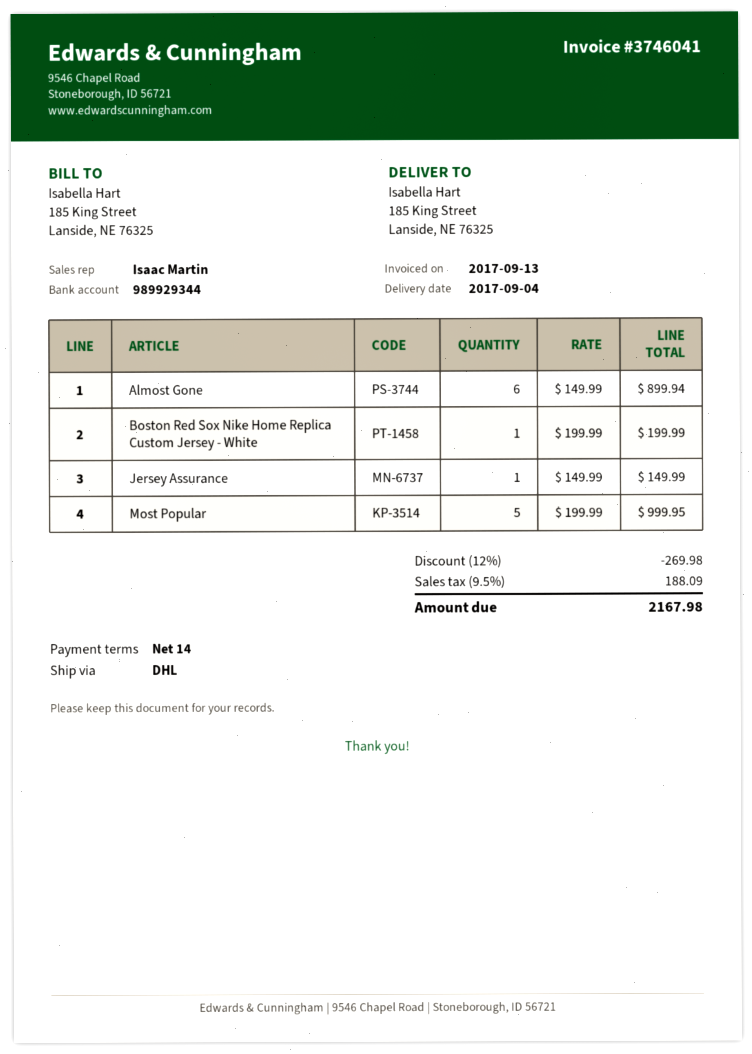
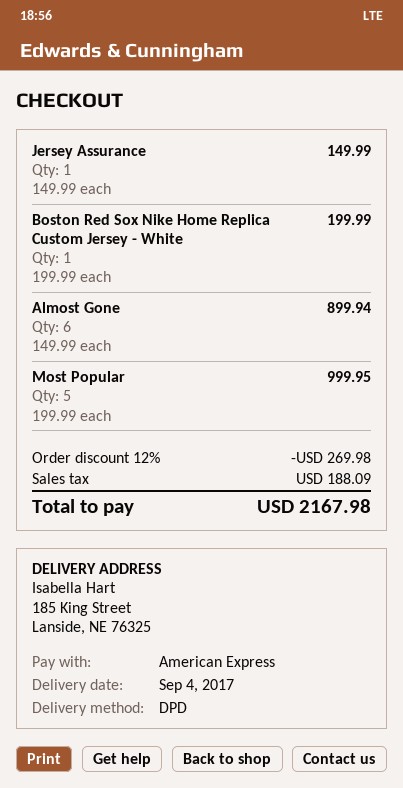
shipping method: DHL -> DPD

